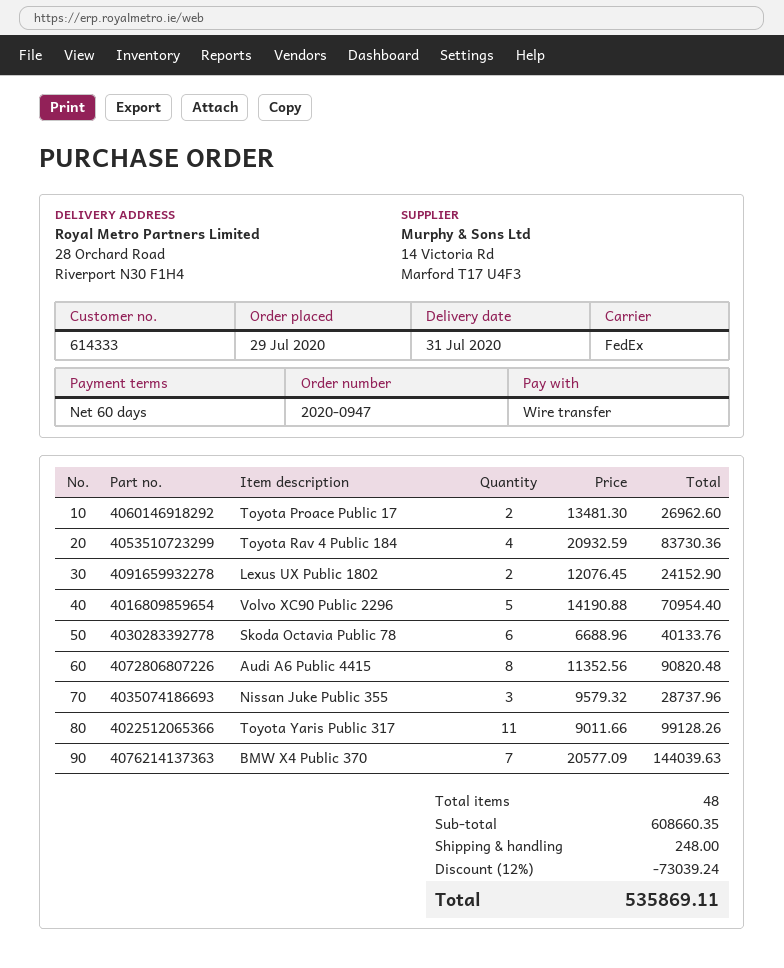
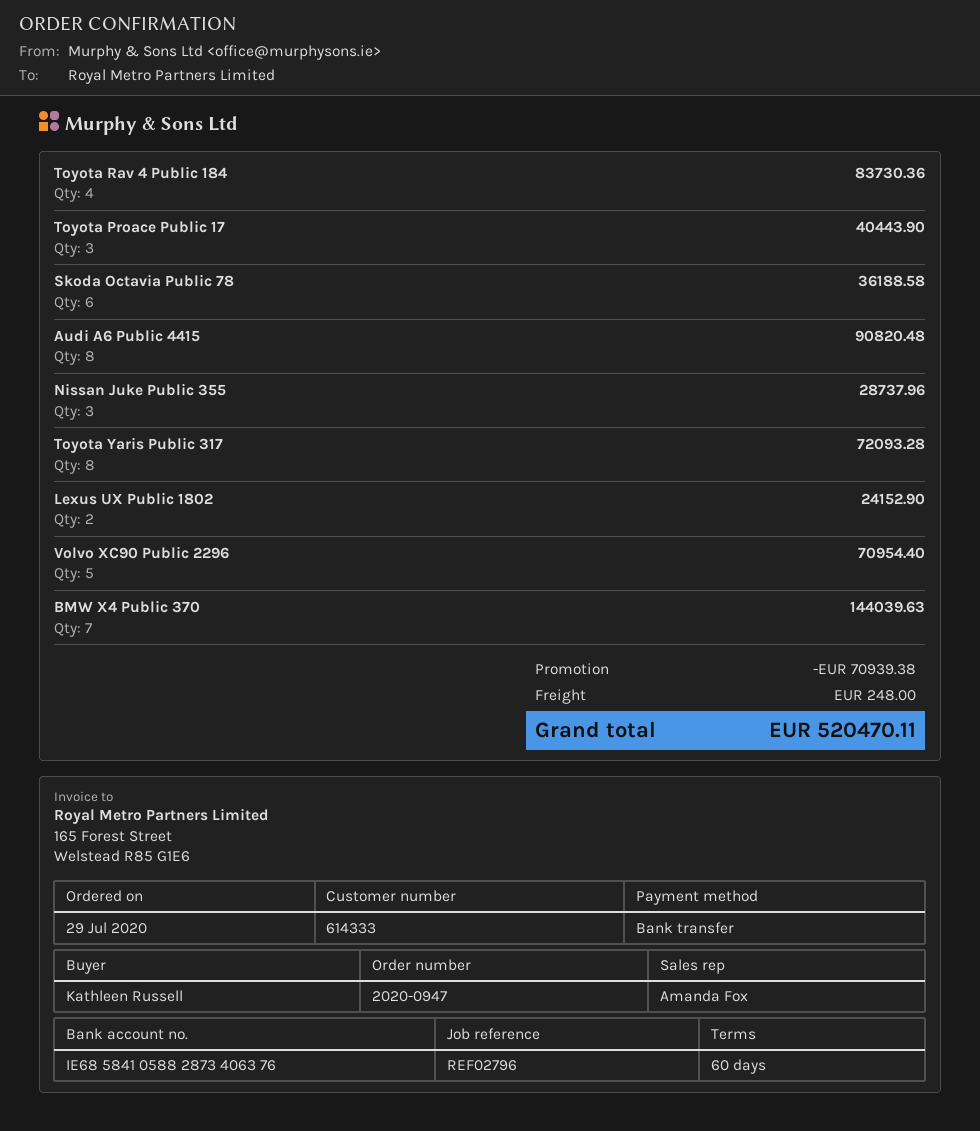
Toyota Proace Public 17: 2 for 26962.60 -> 3 for 40443.90
Skoda Octavia Public 78: 6 for 40133.76 -> 6 for 36188.58
Toyota Yaris Public 317: 11 for 99128.26 -> 8 for 72093.28
discount: 73039.24 -> 70939.38
total: 535869.11 -> 520470.11

